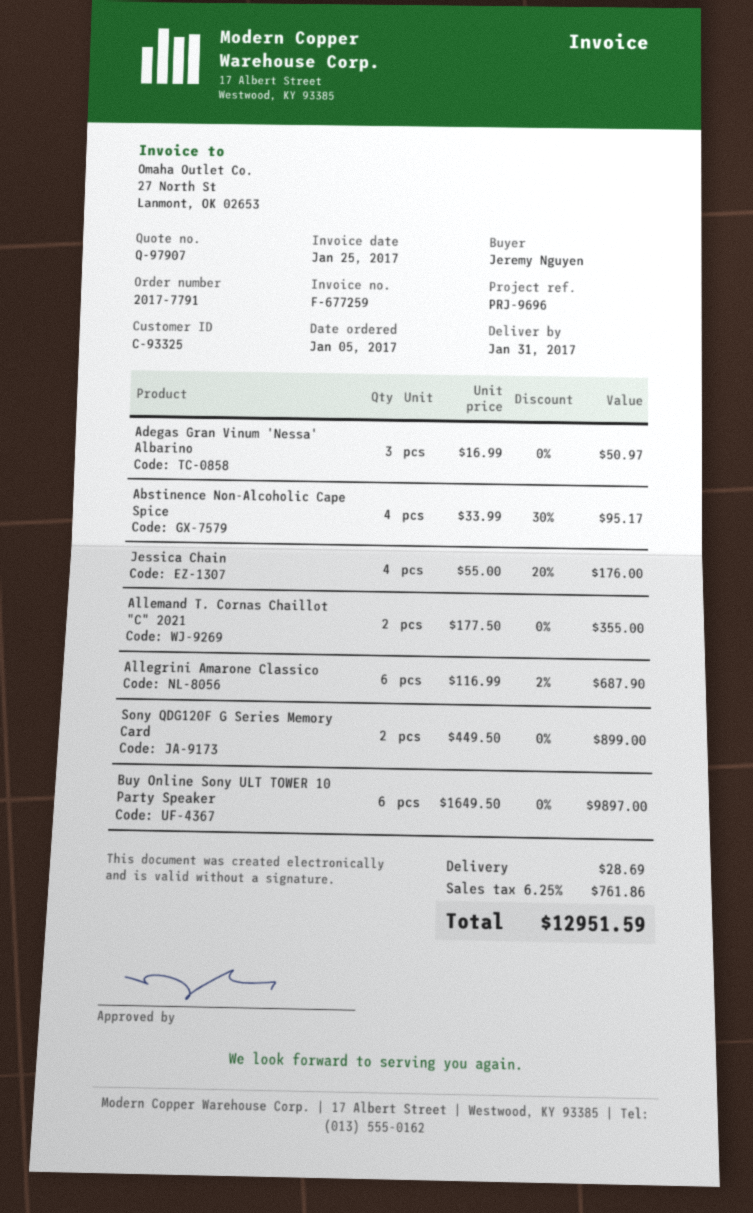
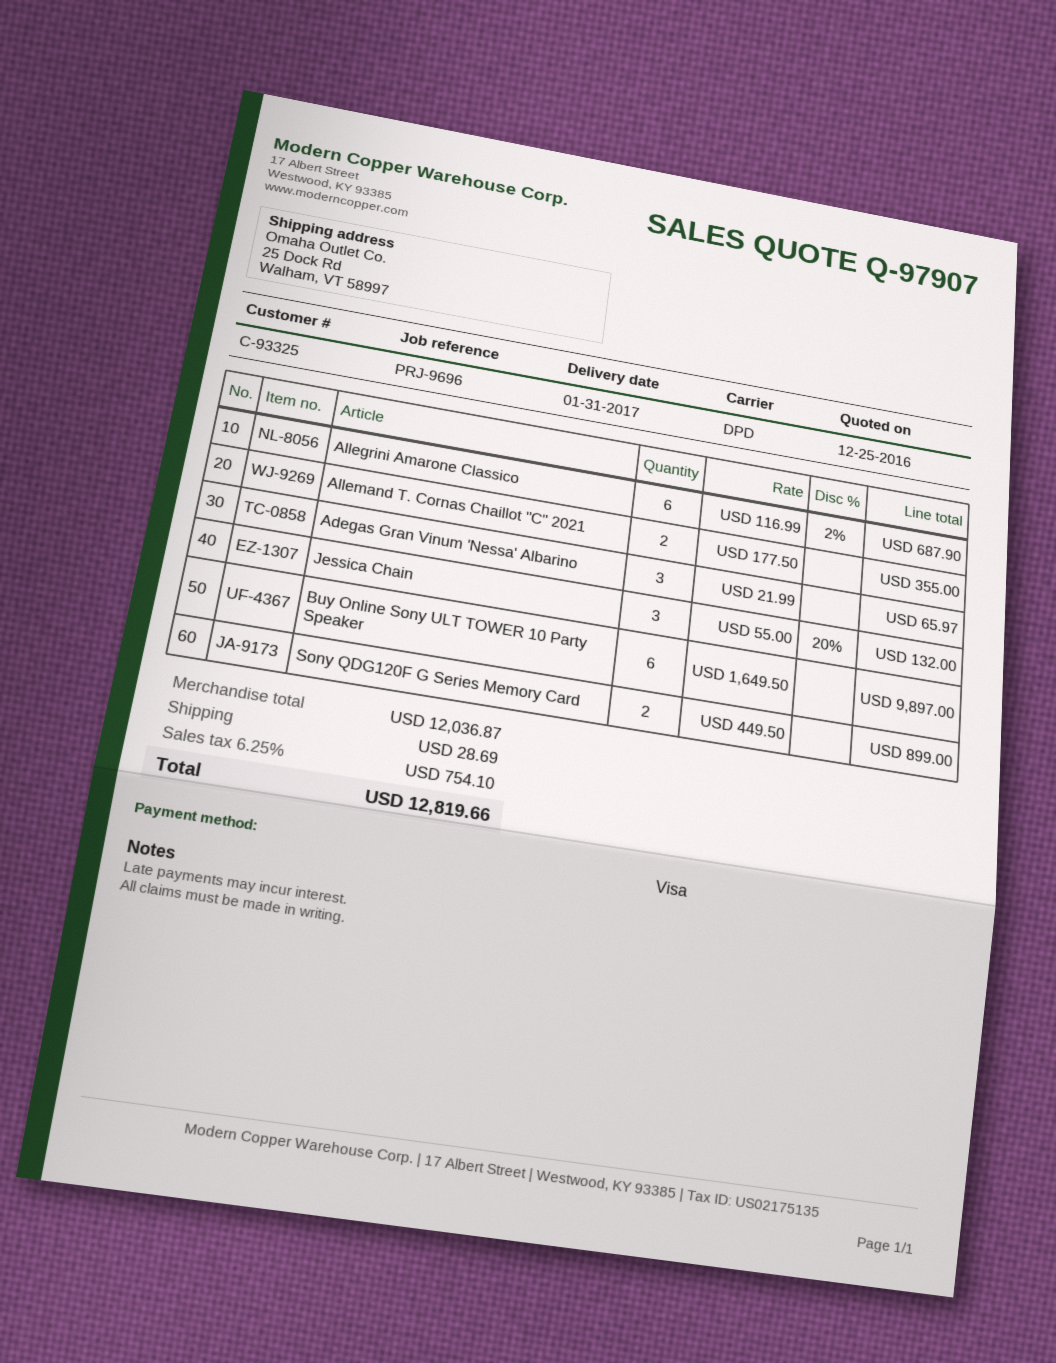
Adegas Gran Vinum 'Nessa' Albarino: 3 x 16.99 = 50.97 -> 3 x 21.99 = 65.97
Abstinence Non-Alcoholic Cape Spice: 4 x 33.99 - 30% = 95.17 -> none
Jessica Chain: 4 x 55.00 - 20% = 176.00 -> 3 x 55.00 - 20% = 132.00
tax: 6.25% = 761.86 -> 6.25% = 754.10
total: 12951.59 -> 12819.66

